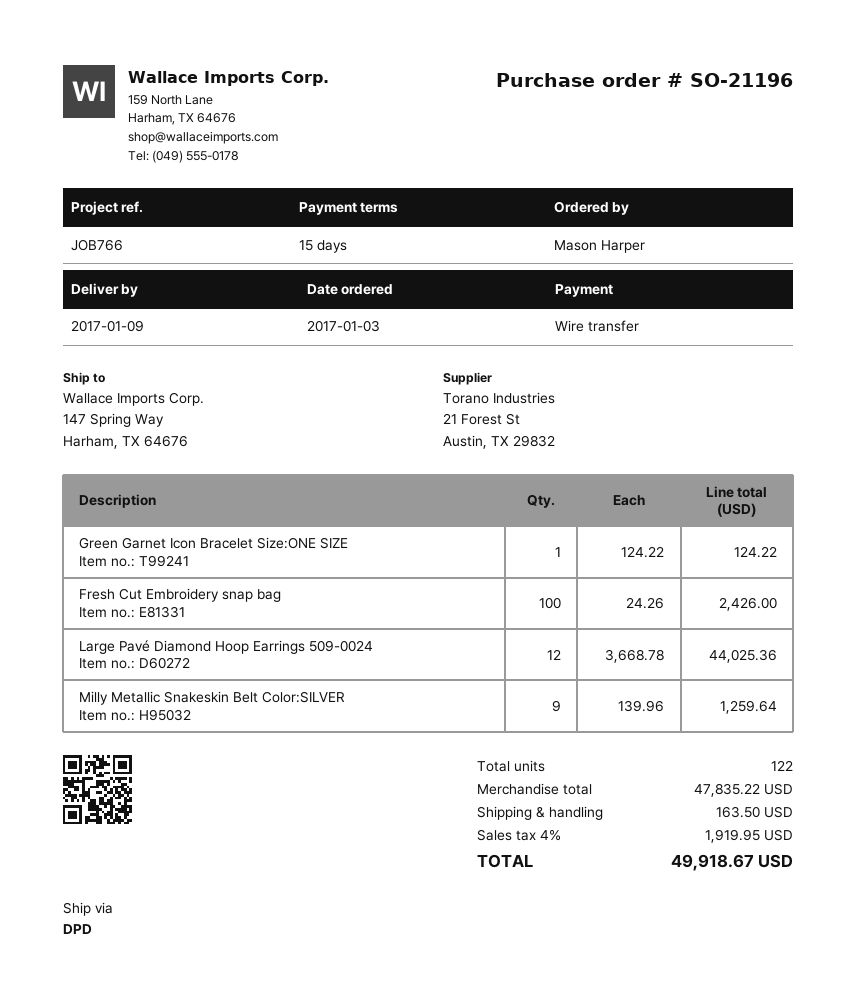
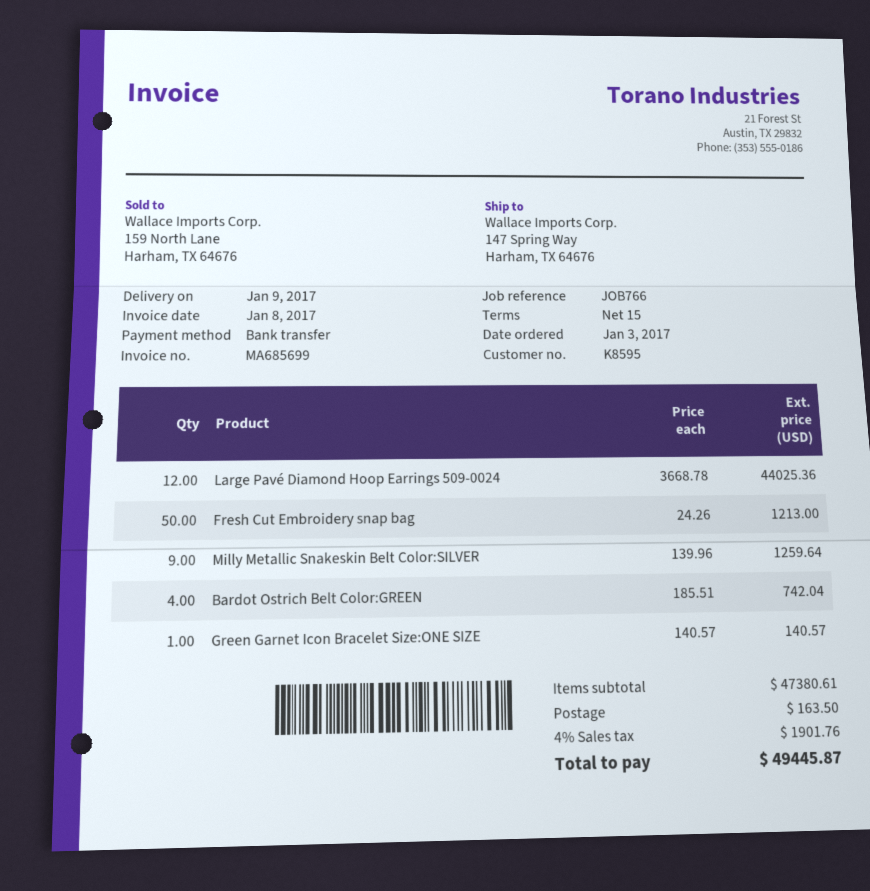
Green Garnet Icon Bracelet Size:ONE SIZE: 1 x 124.22 = 124.22 -> 1 x 140.57 = 140.57
Fresh Cut Embroidery snap bag: 100 x 24.26 = 2426.00 -> 50 x 24.26 = 1213.00
Bardot Ostrich Belt Color:GREEN: none -> 4 x 185.51 = 742.04
subtotal: 47835.22 -> 47380.61
tax: 4% = 1919.95 -> 4% = 1901.76
total: 49918.67 -> 49445.87

